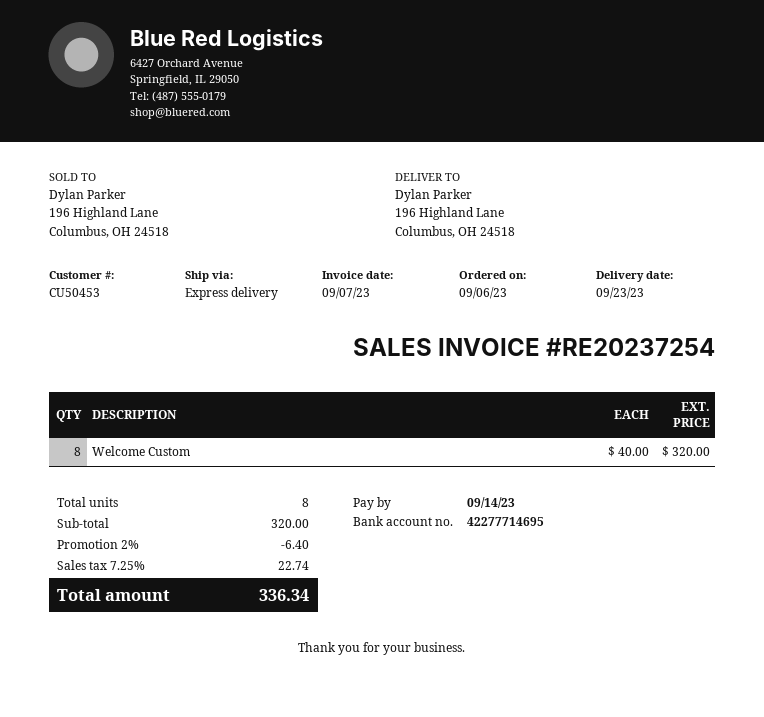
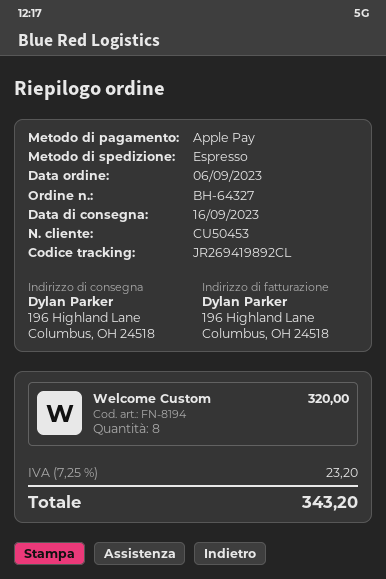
delivery date: 2023-09-23 -> 2023-09-16
discount: 2% = 6.40 -> none
tax: 7.25% = 22.74 -> 7.25% = 23.20
total: 336.34 -> 343.20

